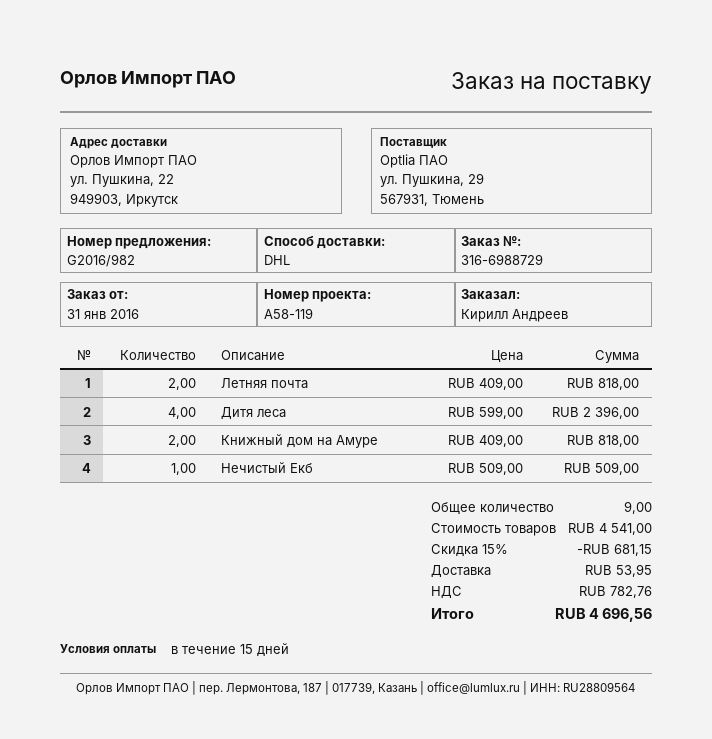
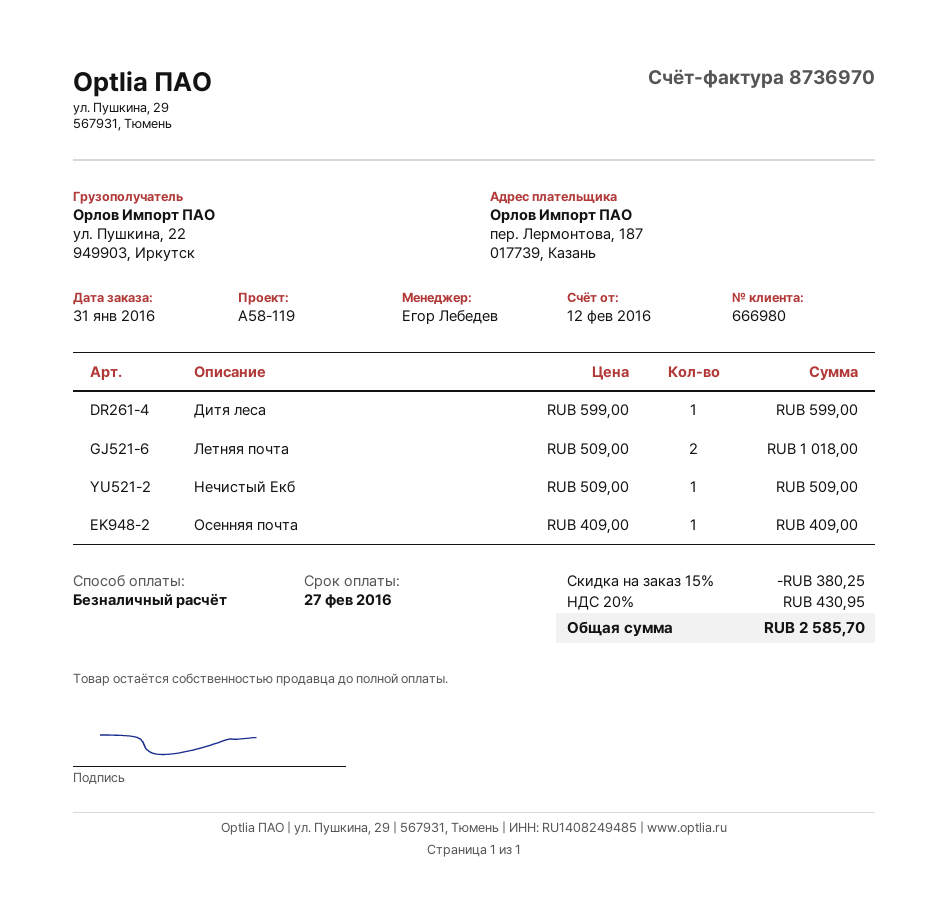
Летняя почта: 2 x 409.00 = 818.00 -> 2 x 509.00 = 1018.00
Дитя леса: 4 x 599.00 = 2396.00 -> 1 x 599.00 = 599.00
Книжный дом на Амуре: 2 x 409.00 = 818.00 -> none
Осенняя почта: none -> 1 x 409.00 = 409.00
discount: 15% = 681.15 -> 15% = 380.25
shipping: 53.95 -> none
tax: 782.76 -> 430.95
total: 4696.56 -> 2585.70

